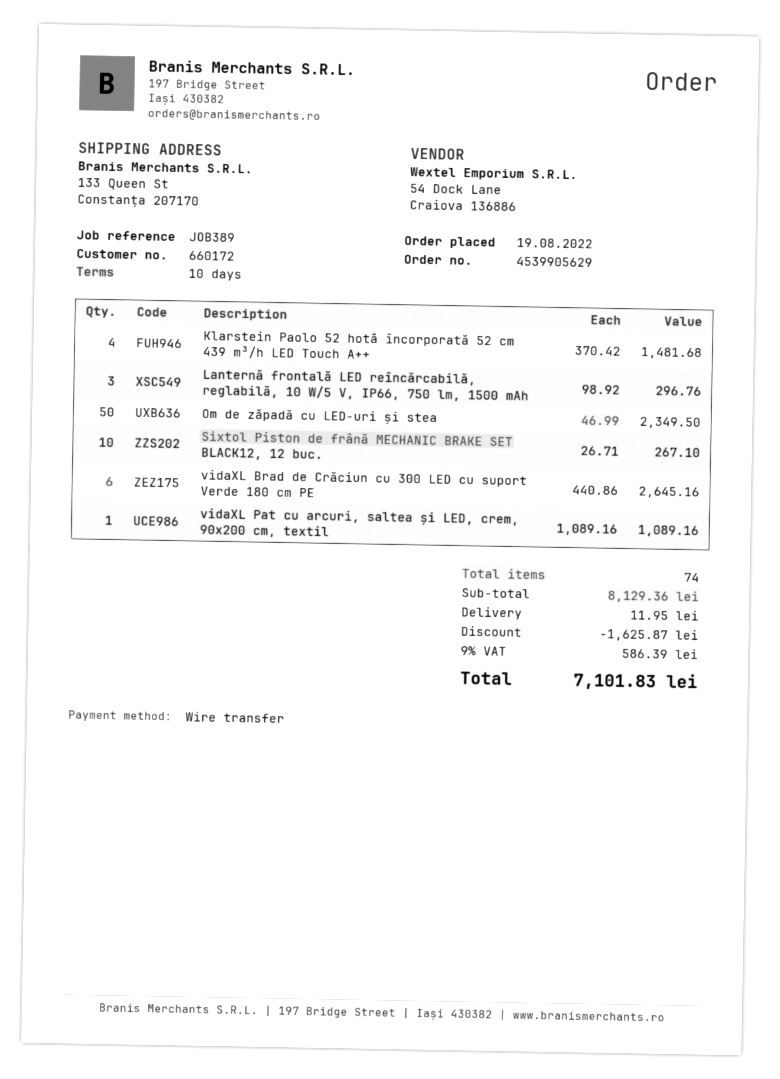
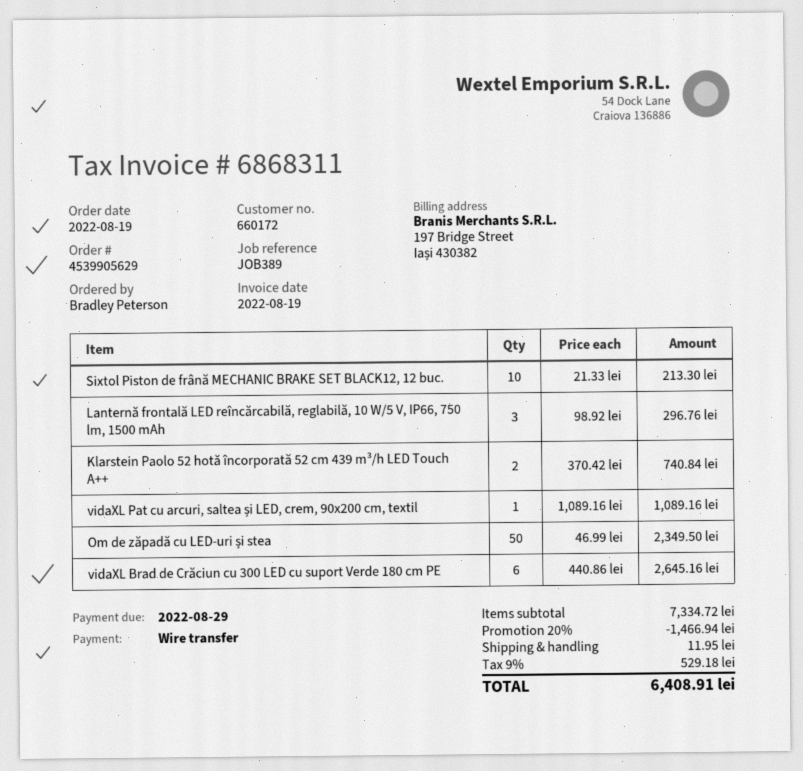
Klarstein Paolo 52 hotă încorporată 52 cm 439 m³/h LED Touch A++: 4 x 370.42 = 1481.68 -> 2 x 370.42 = 740.84
Sixtol Piston de frână MECHANIC BRAKE SET BLACK12, 12 buc.: 10 x 26.71 = 267.10 -> 10 x 21.33 = 213.30
subtotal: 8129.36 -> 7334.72
discount: 1625.87 -> 1466.94
tax: 9% = 586.39 -> 9% = 529.18
total: 7101.83 -> 6408.91

